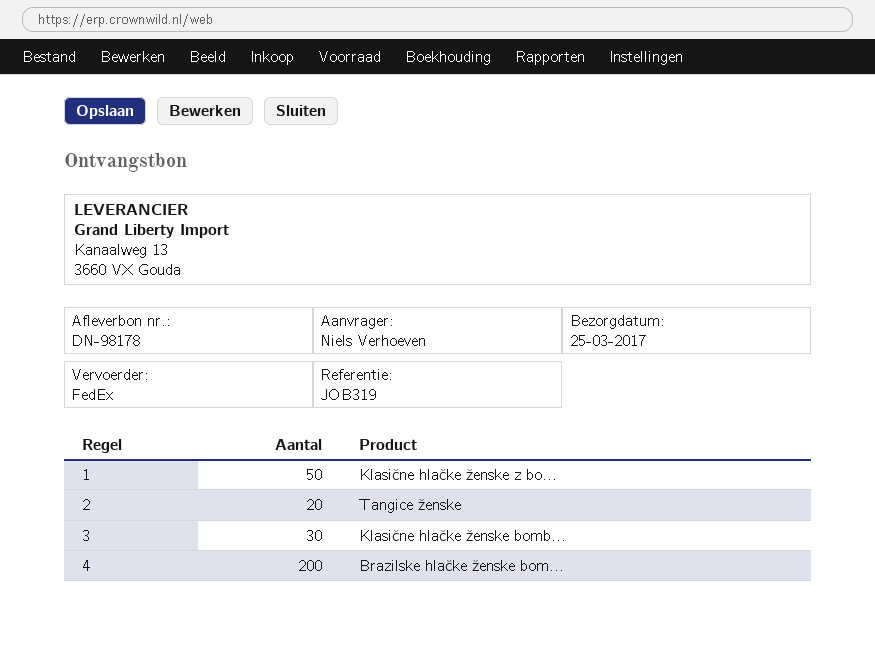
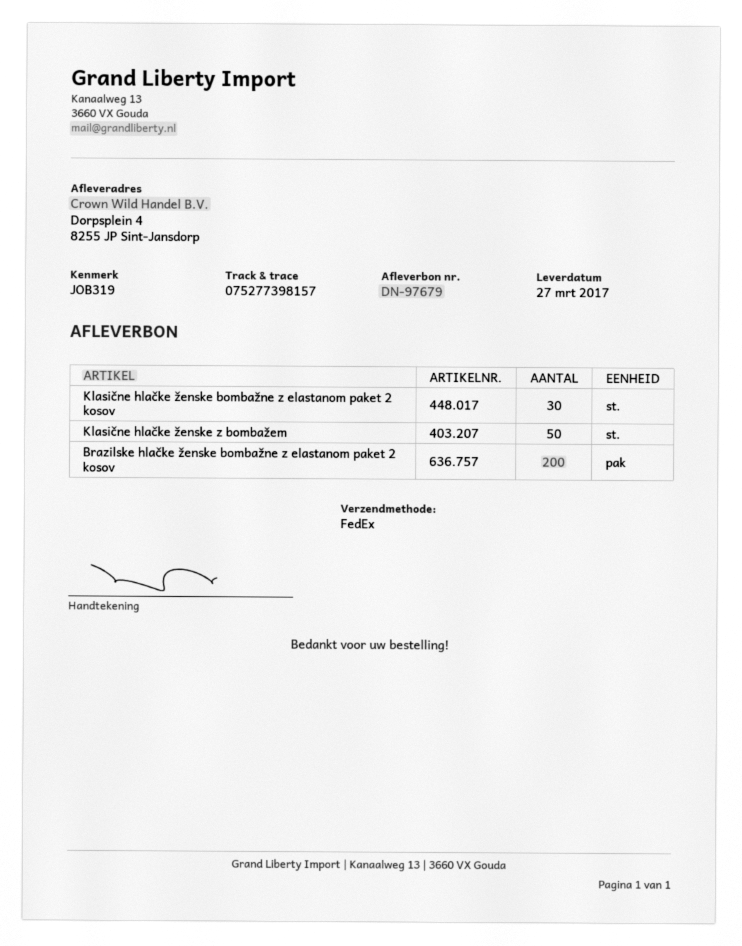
delivery note number: DN-98178 -> DN-97679
delivery date: 2017-03-25 -> 2017-03-27
Tangice ženske: 20 -> none

